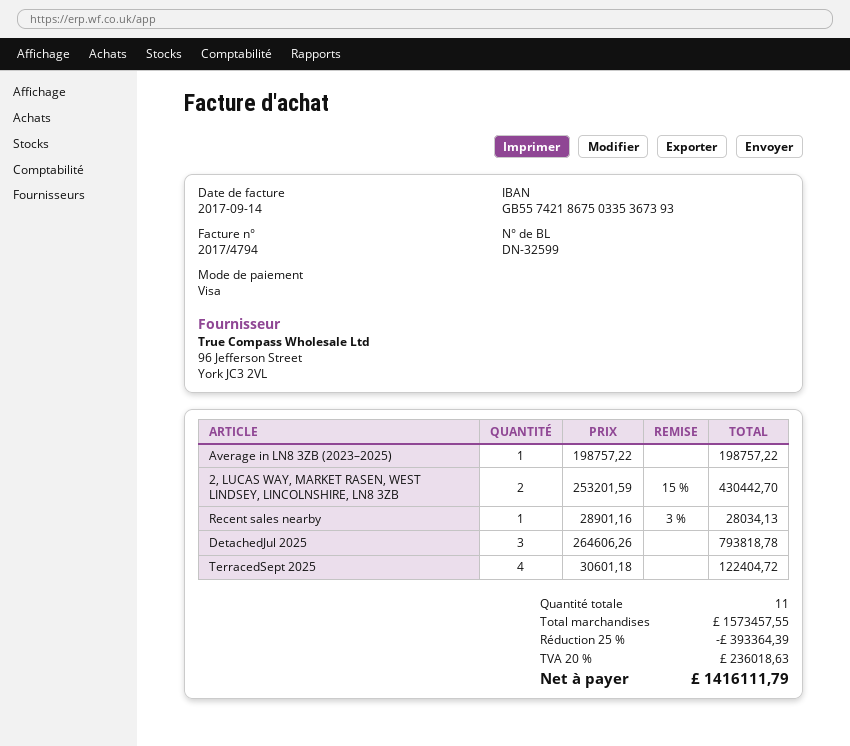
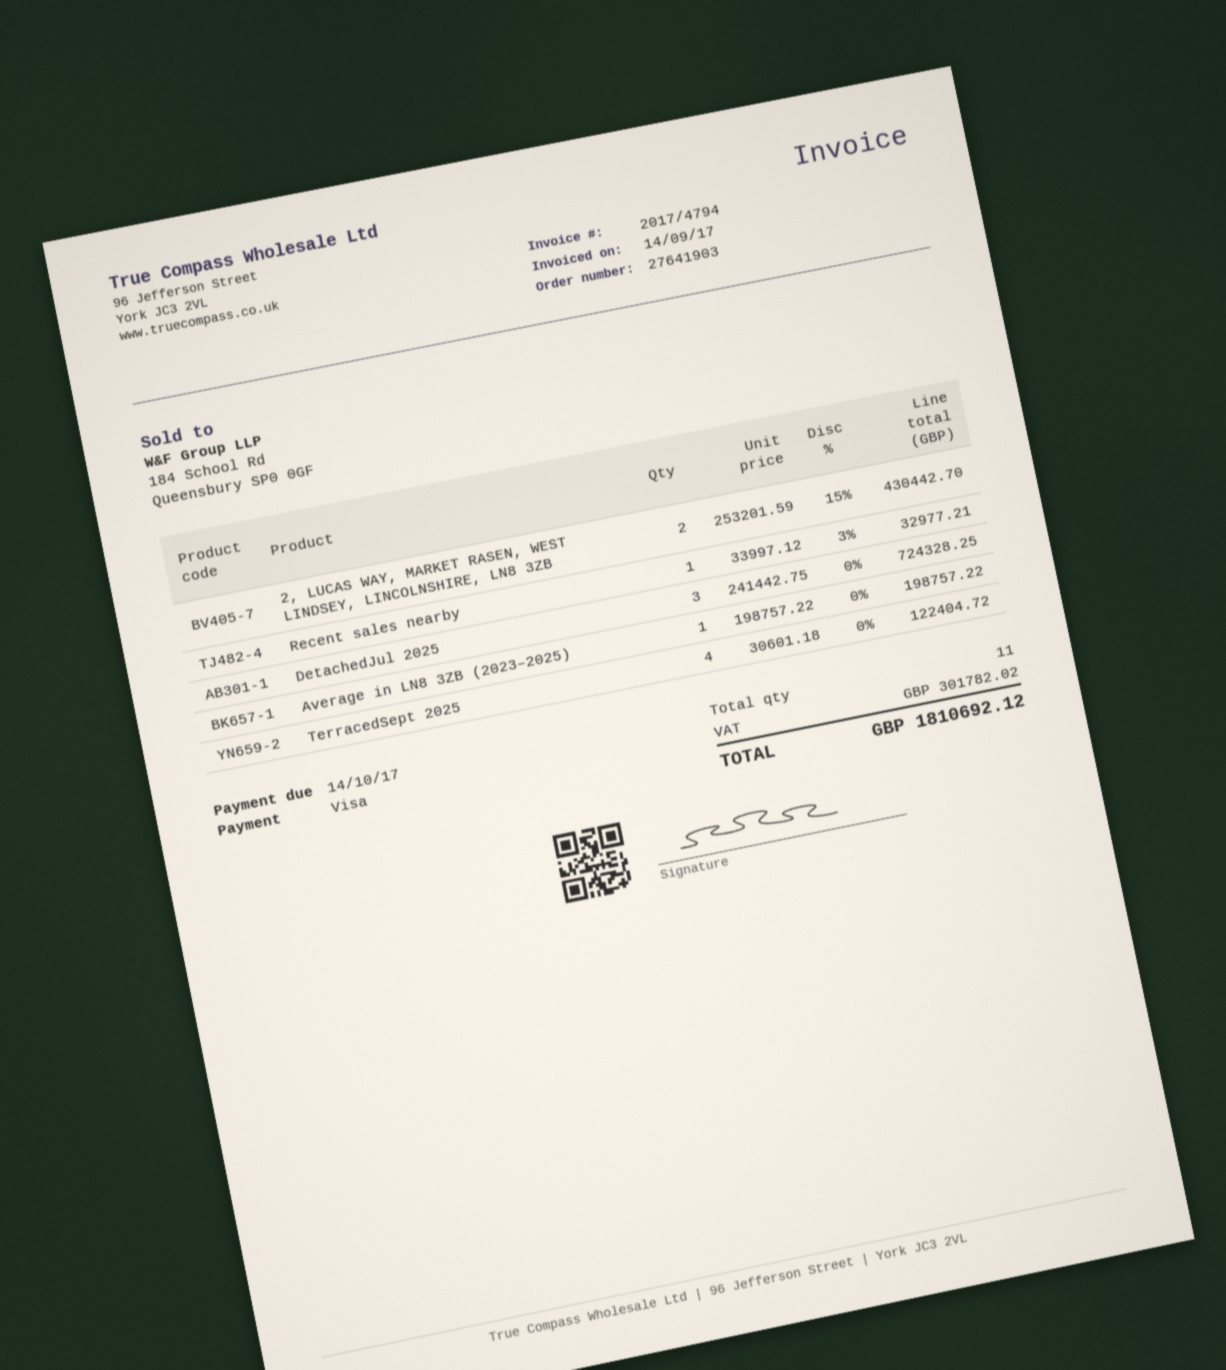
Recent sales nearby: 1 x 28901.16 - 3% = 28034.13 -> 1 x 33997.12 - 3% = 32977.21
DetachedJul 2025: 3 x 264606.26 = 793818.78 -> 3 x 241442.75 = 724328.25
discount: 25% = 393364.39 -> none
tax: 236018.63 -> 301782.02
total: 1416111.79 -> 1810692.12

